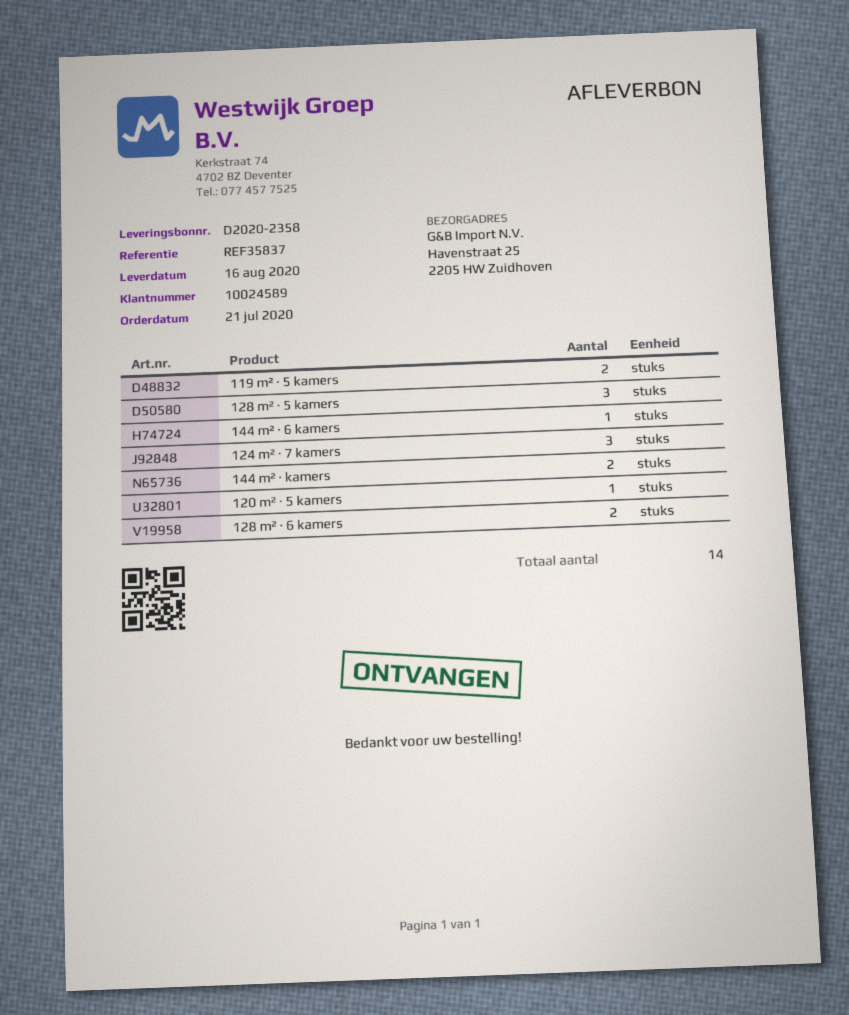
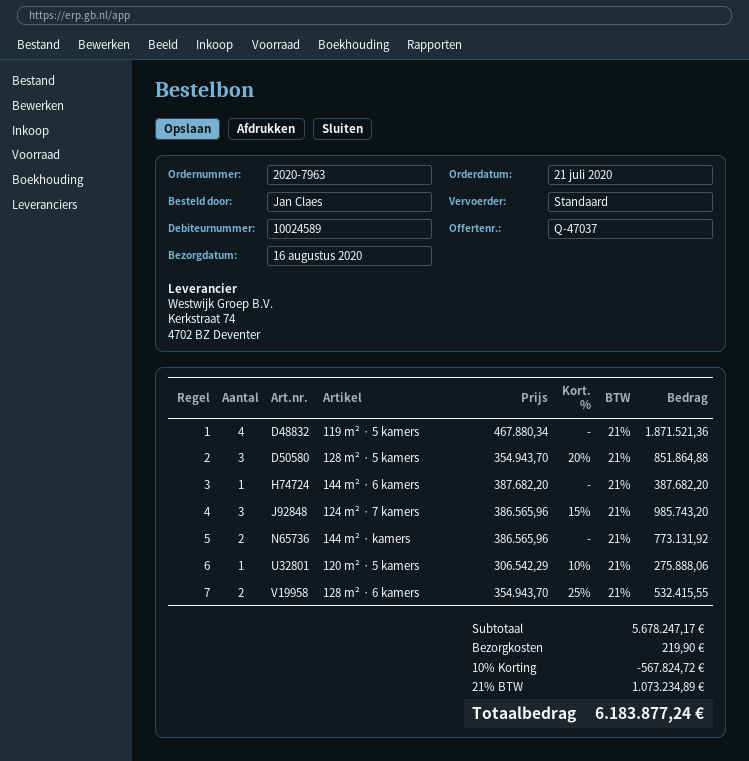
119 m² · 5 kamers: 2 -> 4

